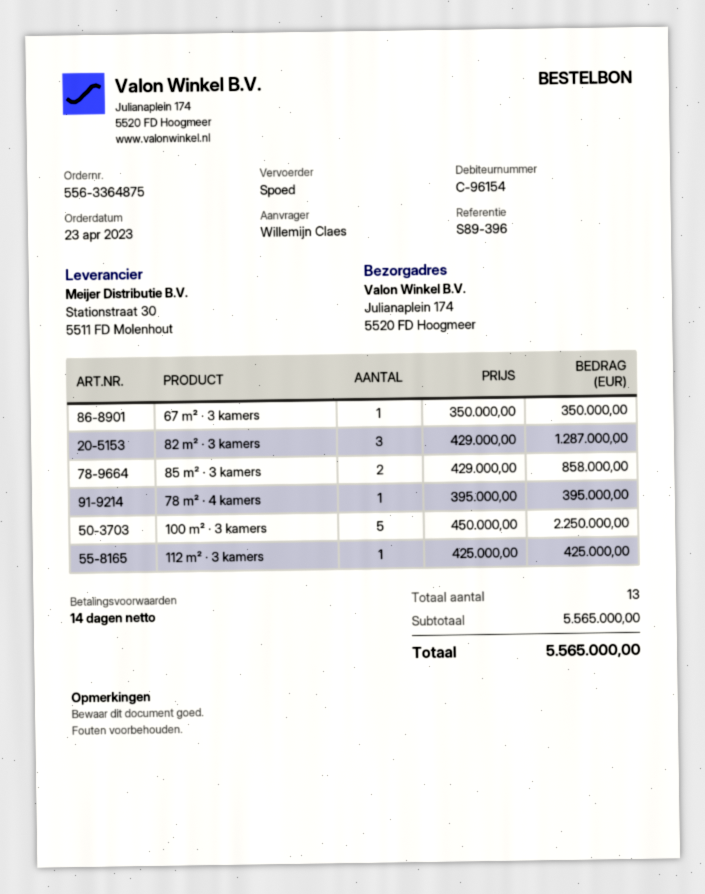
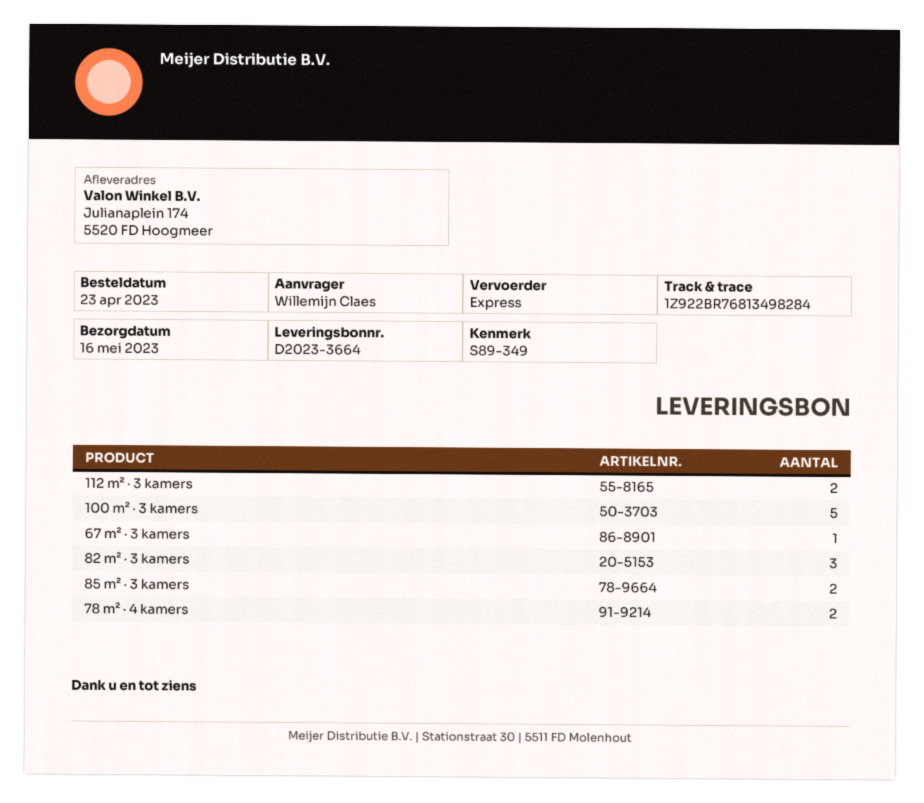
reference: S89-396 -> S89-349
78 m² · 4 kamers: 1 -> 2
112 m² · 3 kamers: 1 -> 2

